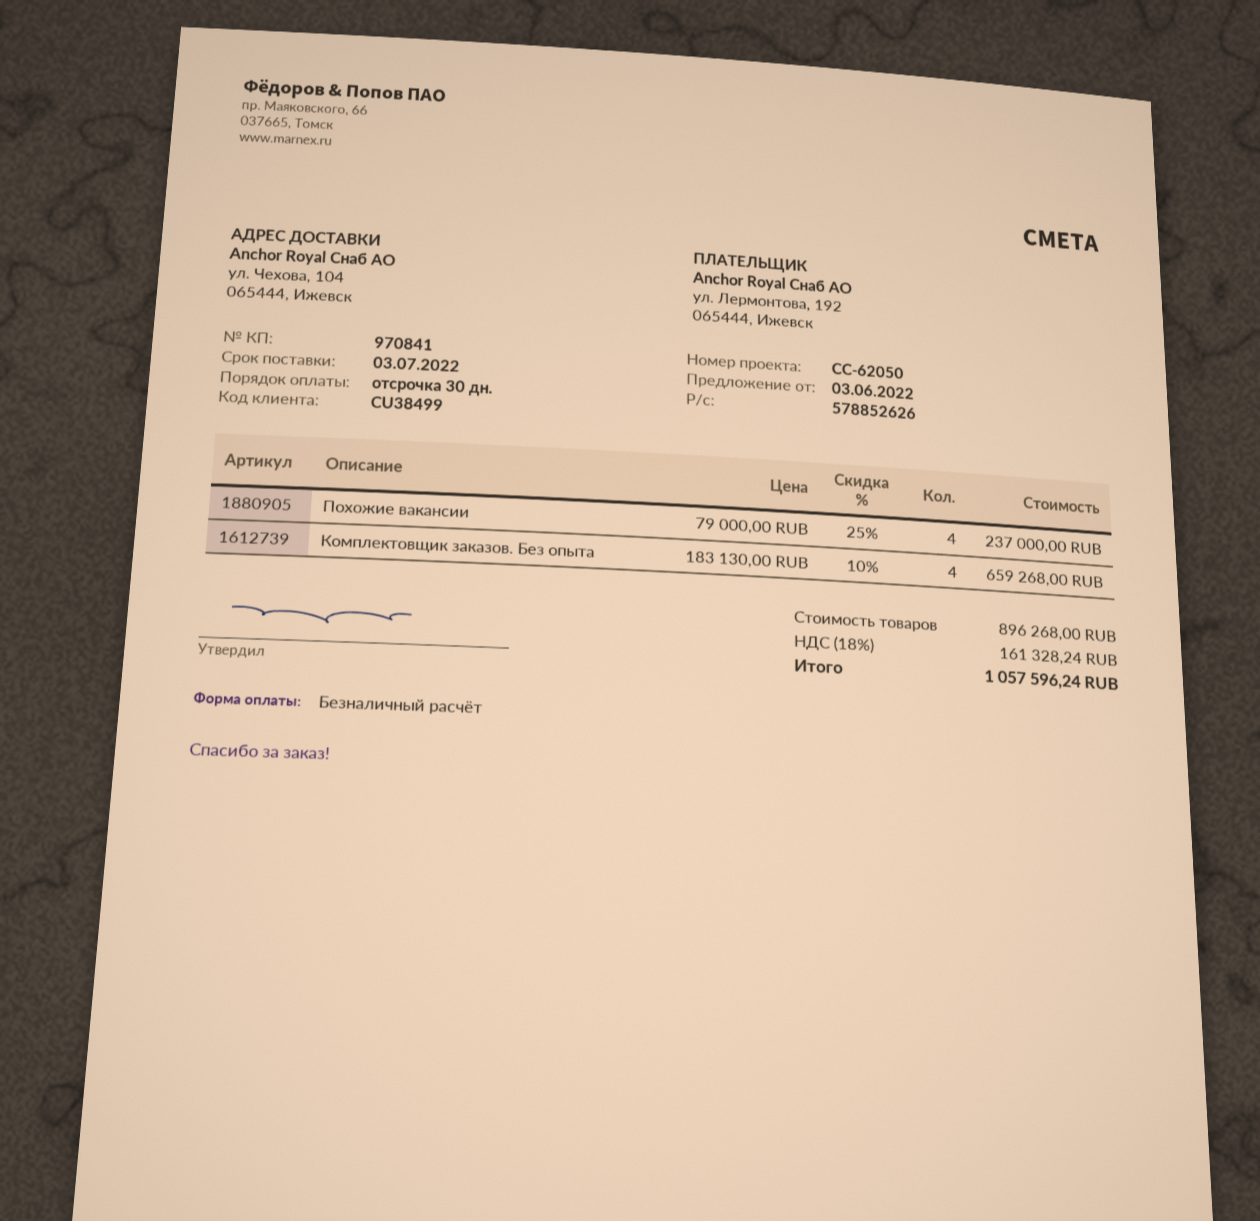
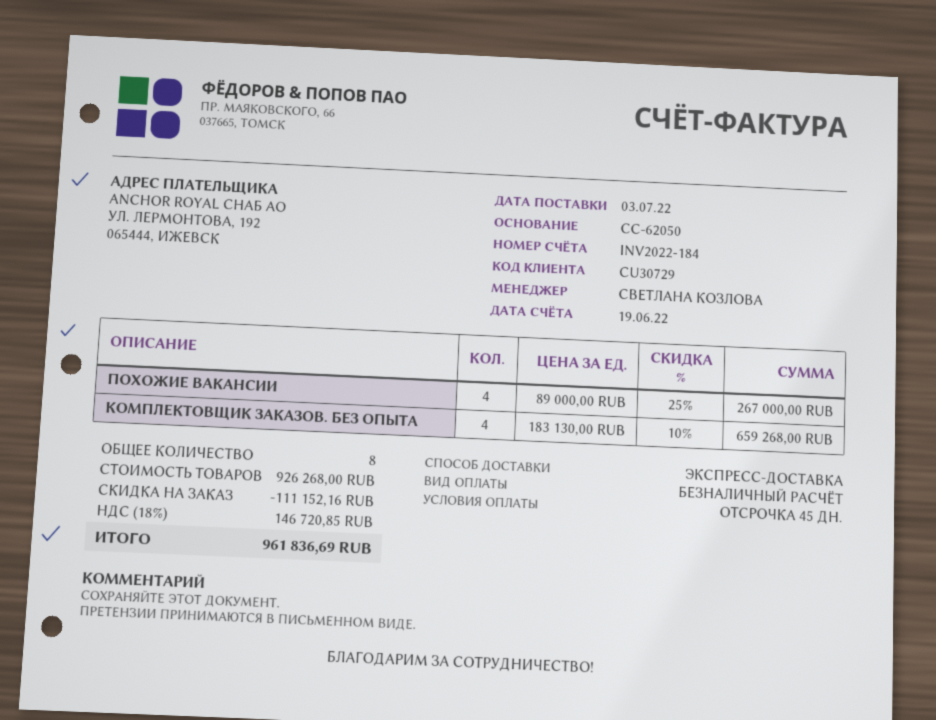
payment terms: 30 days -> 45 days
customer number: CU38499 -> CU30729
Похожие вакансии: 4 x 79000.00 - 25% = 237000.00 -> 4 x 89000.00 - 25% = 267000.00
subtotal: 896268.00 -> 926268.00
discount: none -> 111152.16
tax: 18% = 161328.24 -> 18% = 146720.85
total: 1057596.24 -> 961836.69

